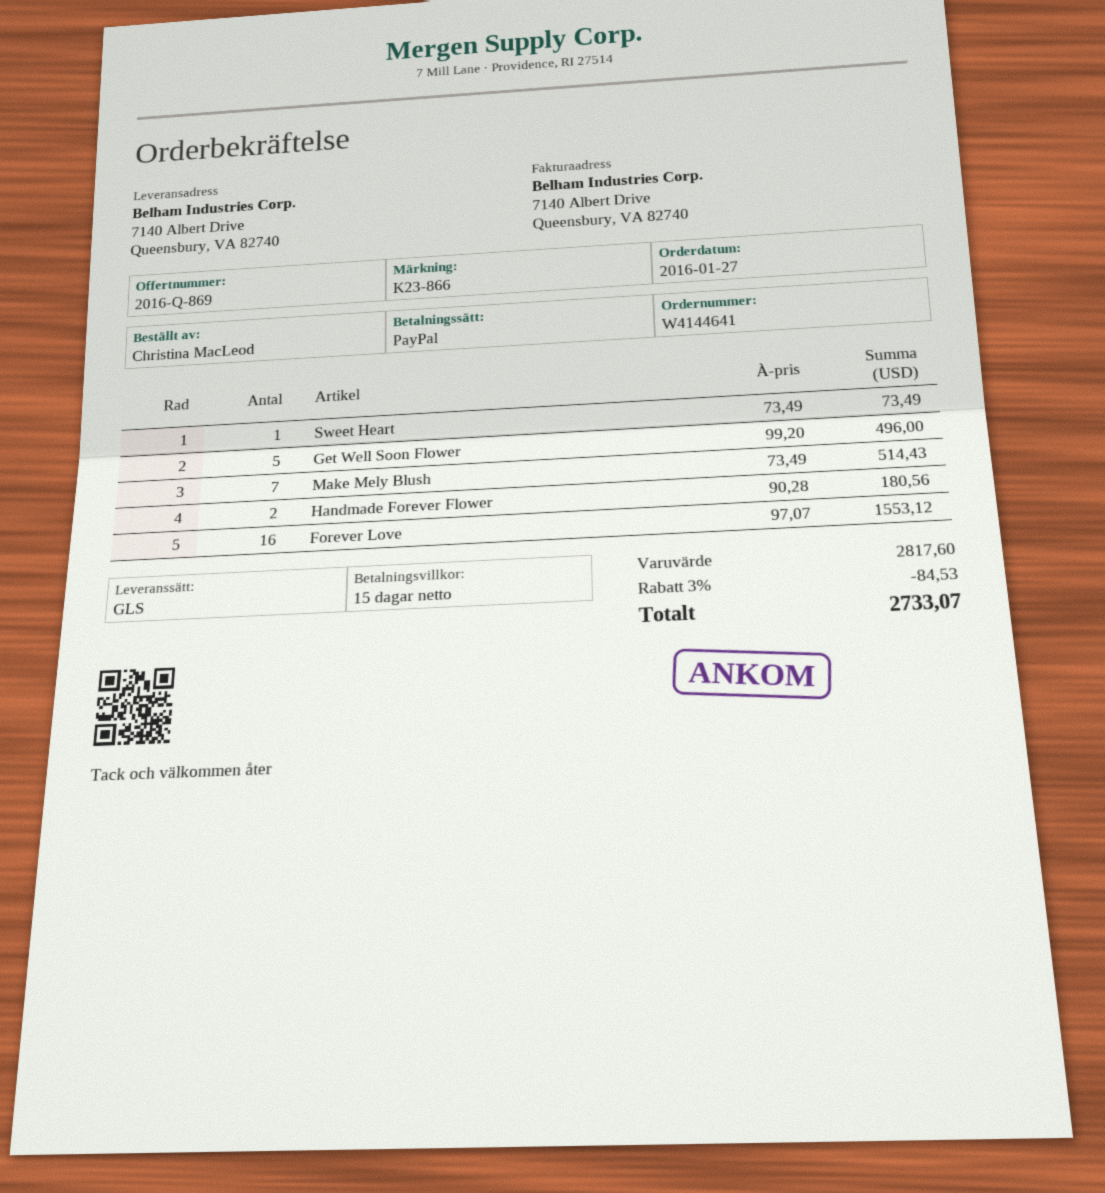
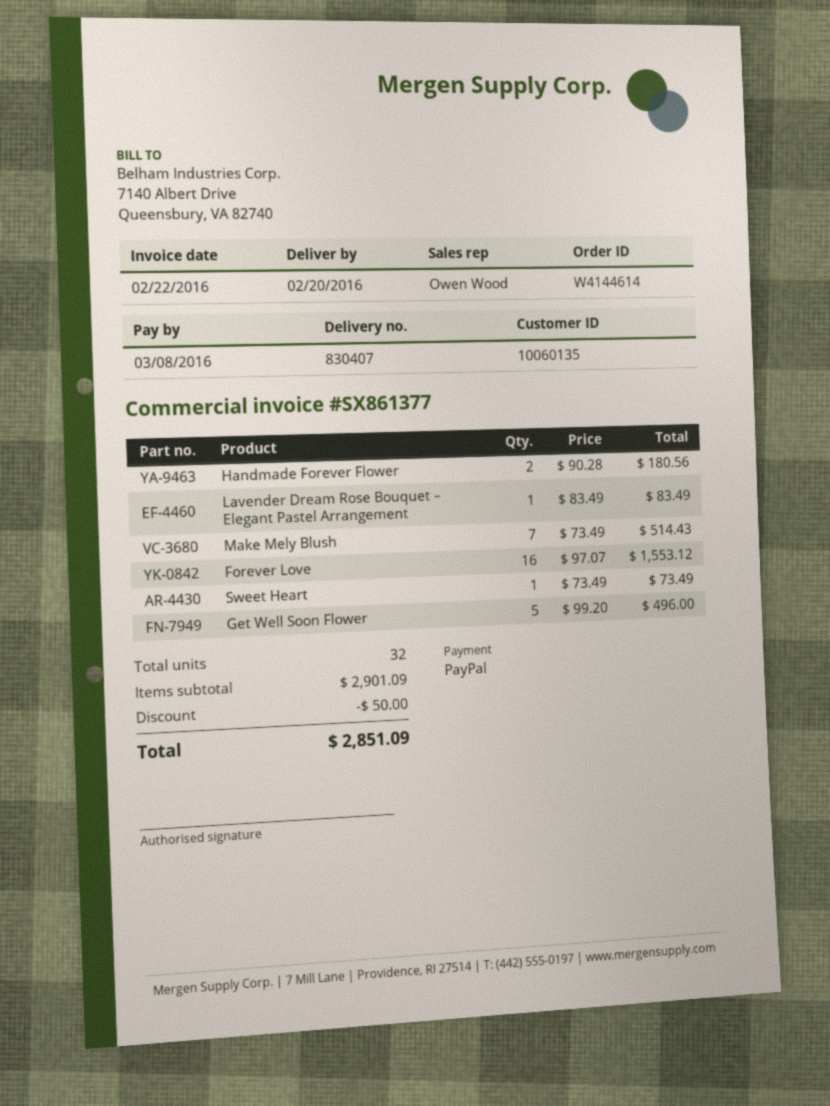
order number: W4144641 -> W4144614
Lavender Dream Rose Bouquet – Elegant Pastel Arrangement: none -> 1 x 83.49 = 83.49
subtotal: 2817.60 -> 2901.09
discount: 84.53 -> 50.00
total: 2733.07 -> 2851.09

